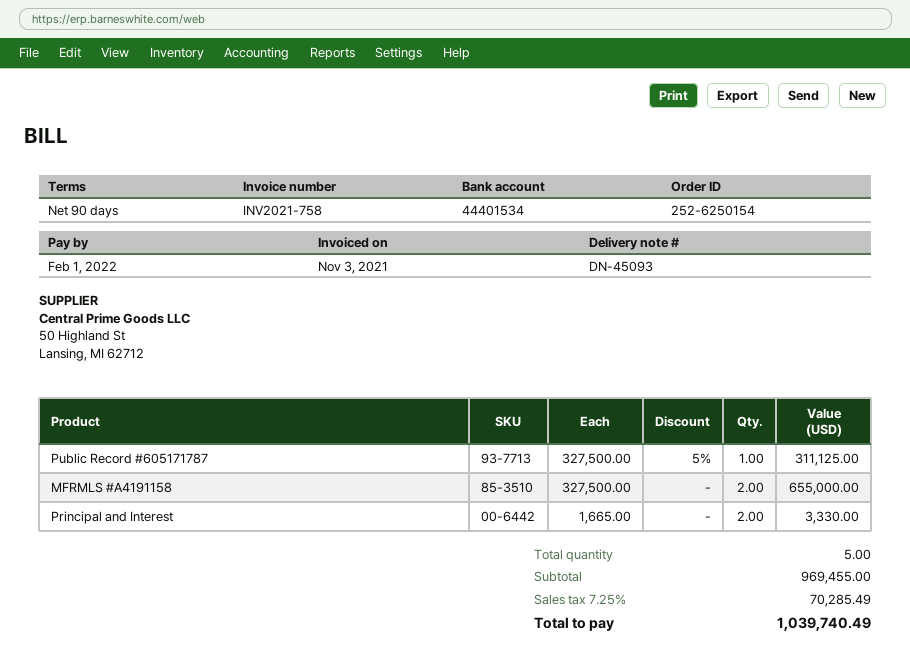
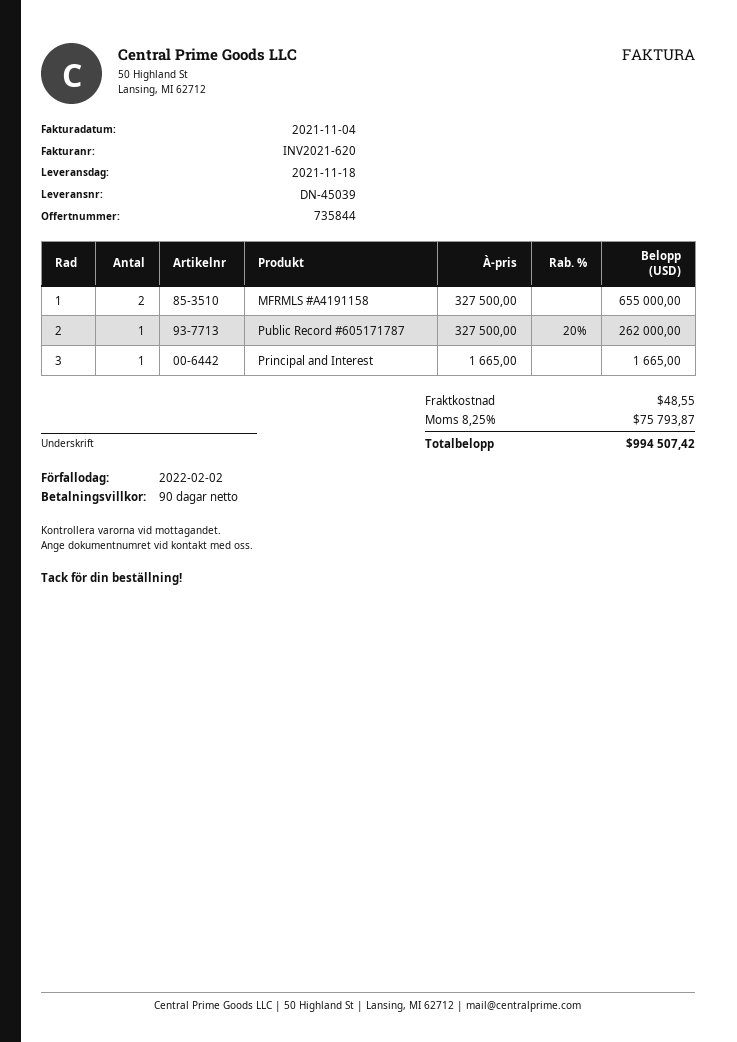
delivery note number: DN-45093 -> DN-45039
invoice number: INV2021-758 -> INV2021-620
invoice date: 2021-11-03 -> 2021-11-04
due date: 2022-02-01 -> 2022-02-02
Public Record #605171787: 1 x 327500.00 - 5% = 311125.00 -> 1 x 327500.00 - 20% = 262000.00
Principal and Interest: 2 x 1665.00 = 3330.00 -> 1 x 1665.00 = 1665.00
shipping: none -> 48.55
tax: 7.25% = 70285.49 -> 8.25% = 75793.87
total: 1039740.49 -> 994507.42

